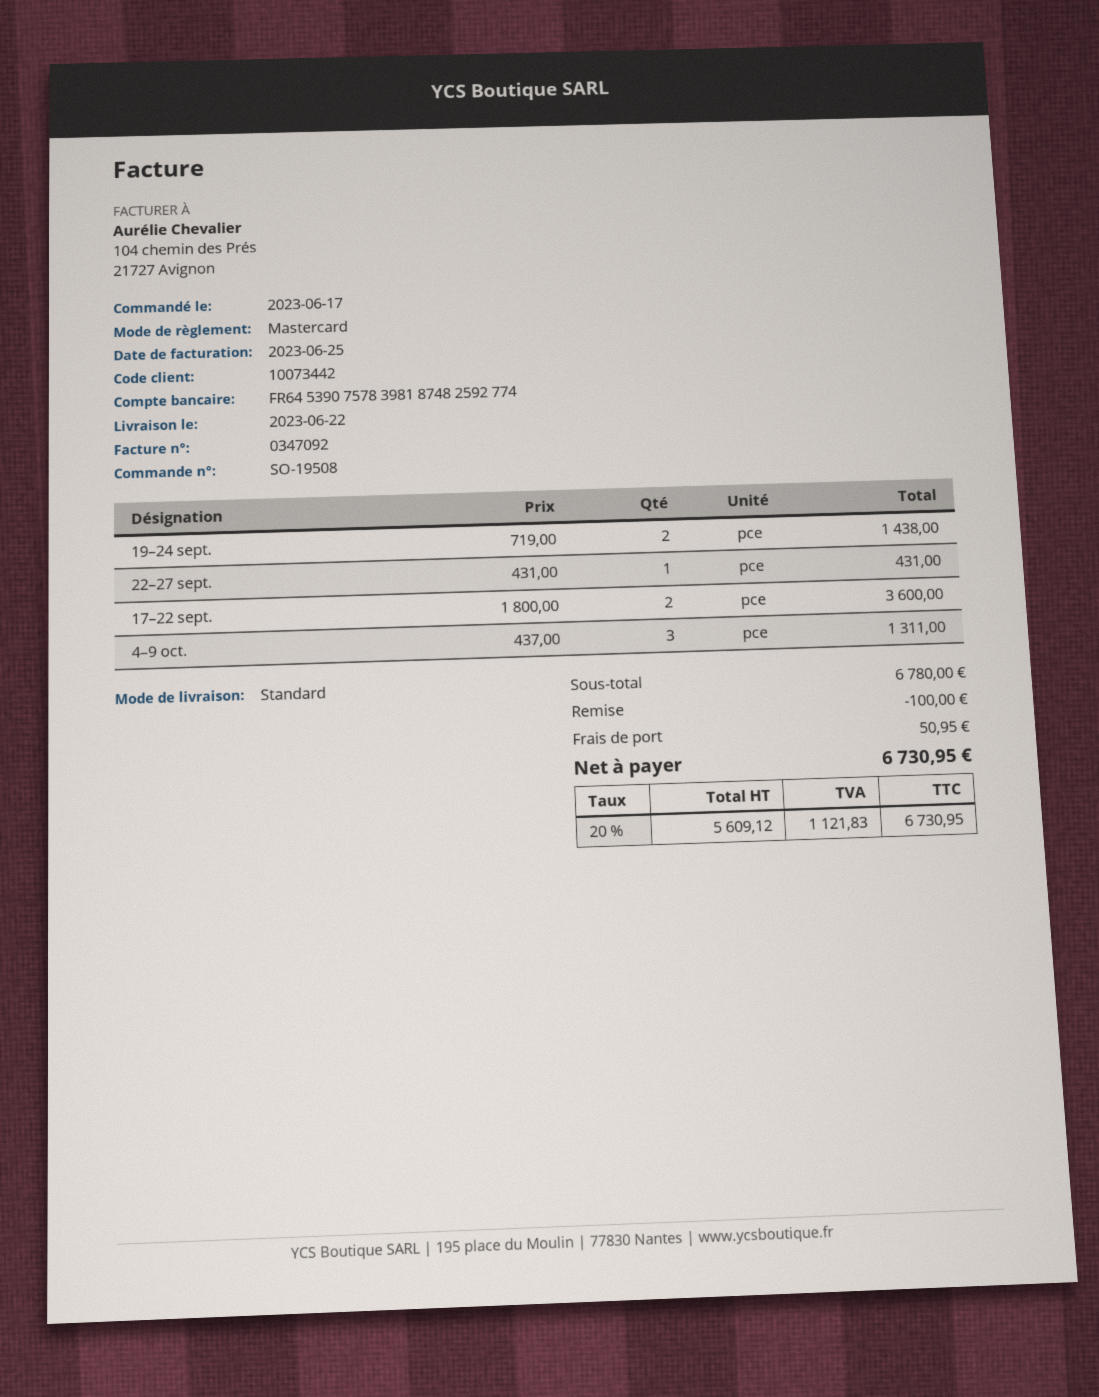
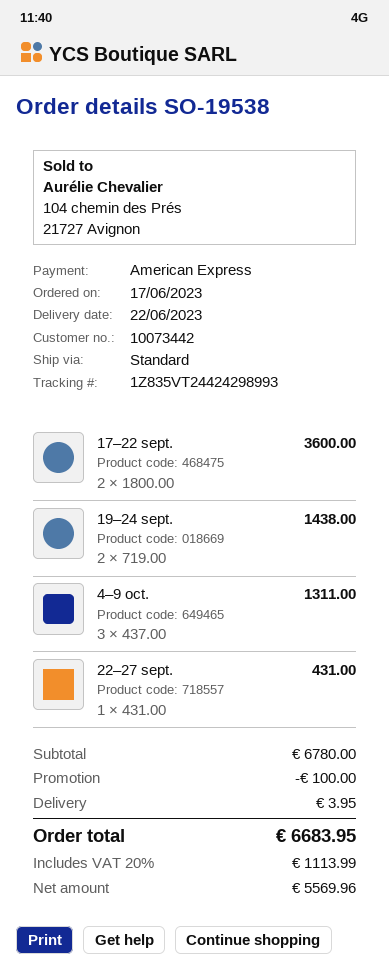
order number: SO-19508 -> SO-19538
payment method: Mastercard -> American Express
shipping: 50.95 -> 3.95
net: 5609.12 -> 5569.96
tax: 20% = 1121.83 -> 20% = 1113.99
total: 6730.95 -> 6683.95

